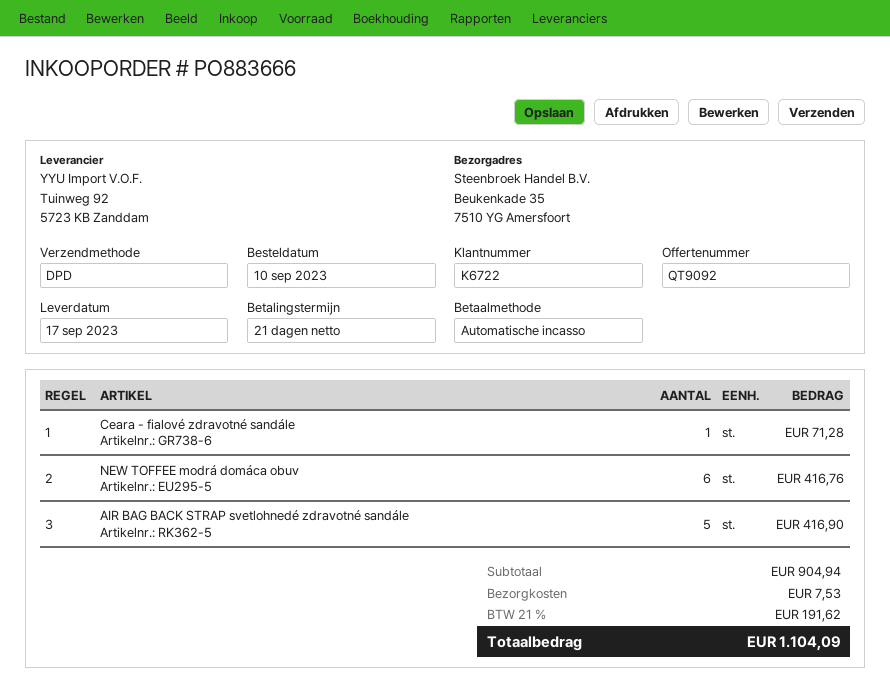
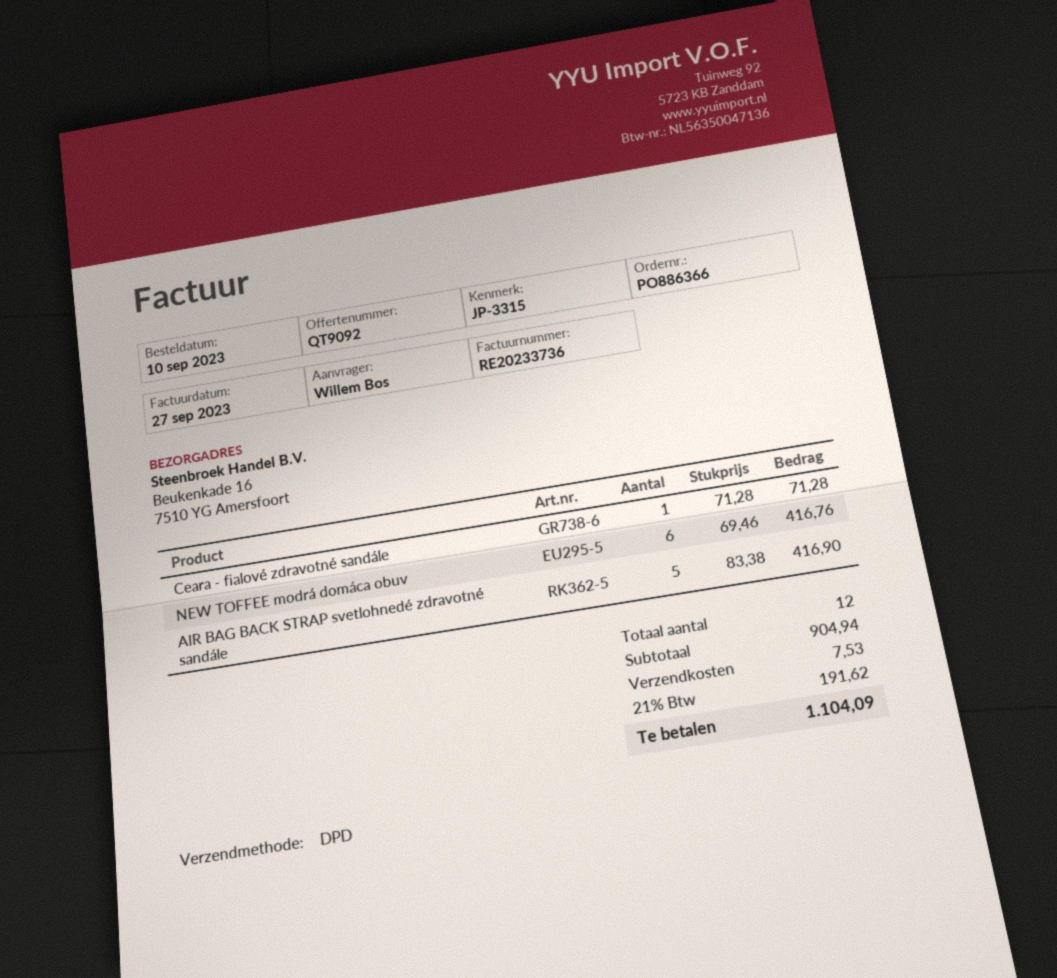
order number: PO883666 -> PO886366
ship to: Beukenkade 35, 7510 YG Amersfoort -> Beukenkade 16, 7510 YG Amersfoort

